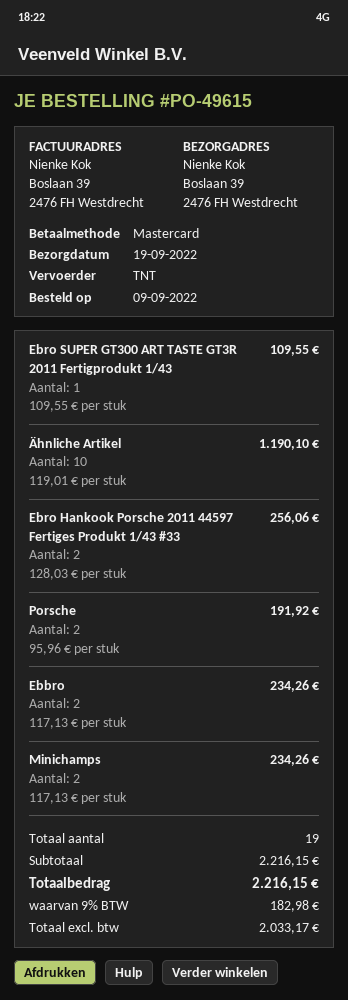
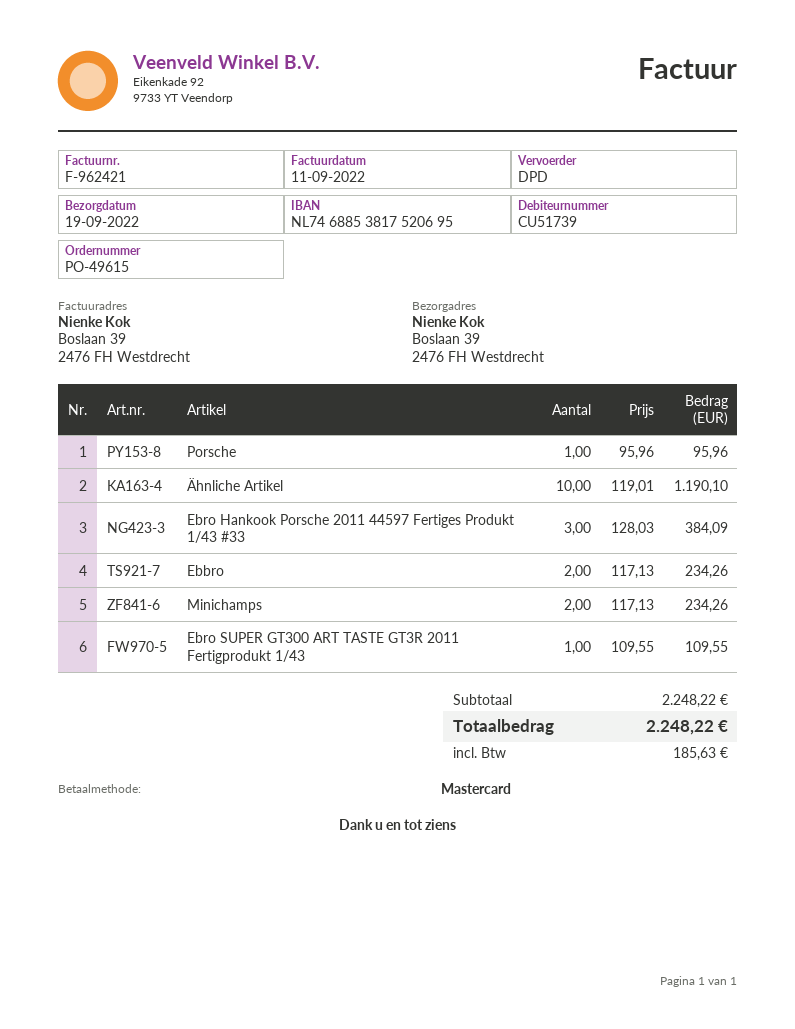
shipping method: TNT -> DPD
Ebro Hankook Porsche 2011 44597 Fertiges Produkt 1/43 #33: 2 x 128.03 = 256.06 -> 3 x 128.03 = 384.09
Porsche: 2 x 95.96 = 191.92 -> 1 x 95.96 = 95.96
subtotal: 2216.15 -> 2248.22
tax: 182.98 -> 185.63
total: 2216.15 -> 2248.22

